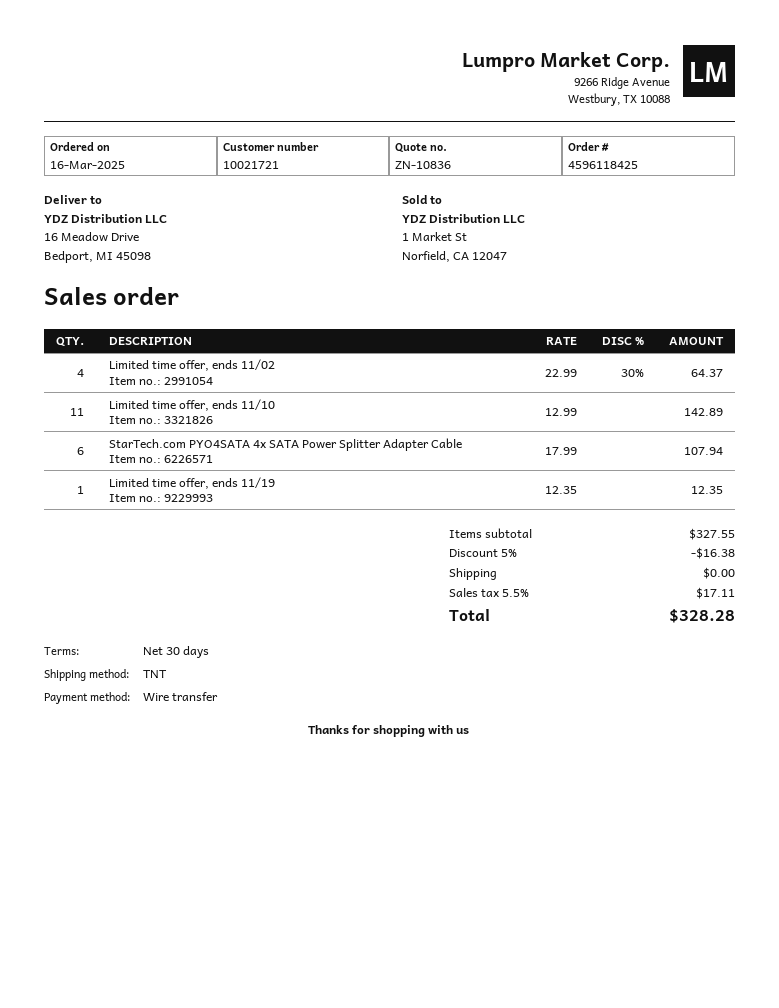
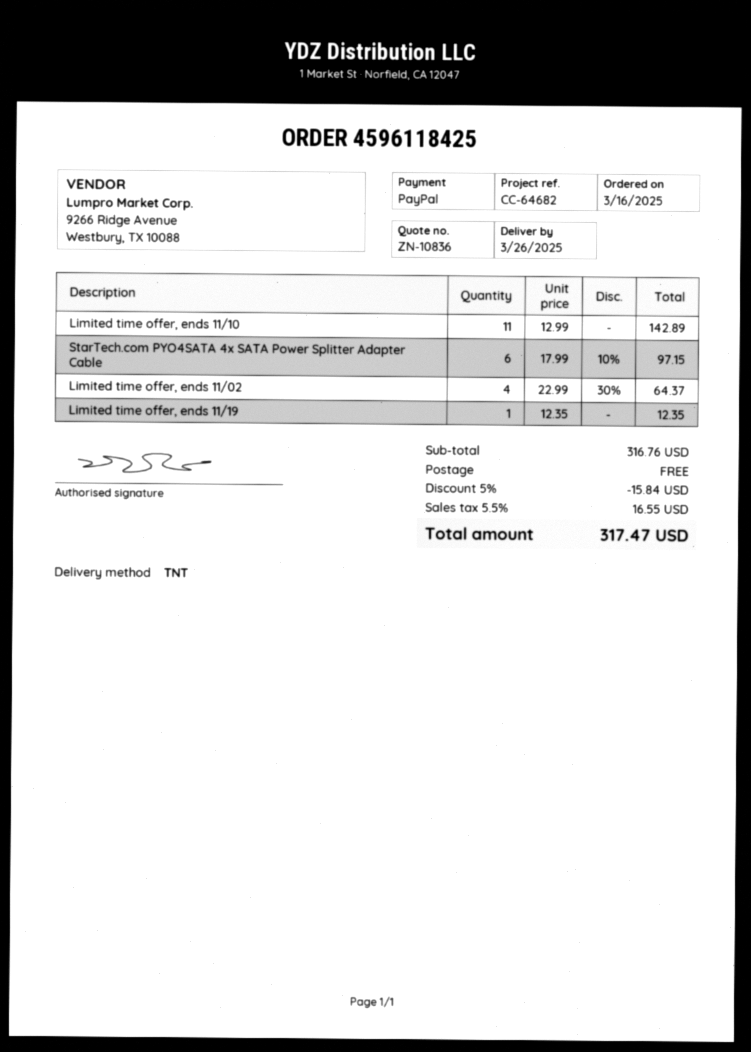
payment method: bank transfer -> PayPal
StarTech.com PYO4SATA 4x SATA Power Splitter Adapter Cable: 6 x 17.99 = 107.94 -> 6 x 17.99 - 10% = 97.15
subtotal: 327.55 -> 316.76
discount: 5% = 16.38 -> 5% = 15.84
tax: 5.5% = 17.11 -> 5.5% = 16.55
total: 328.28 -> 317.47

